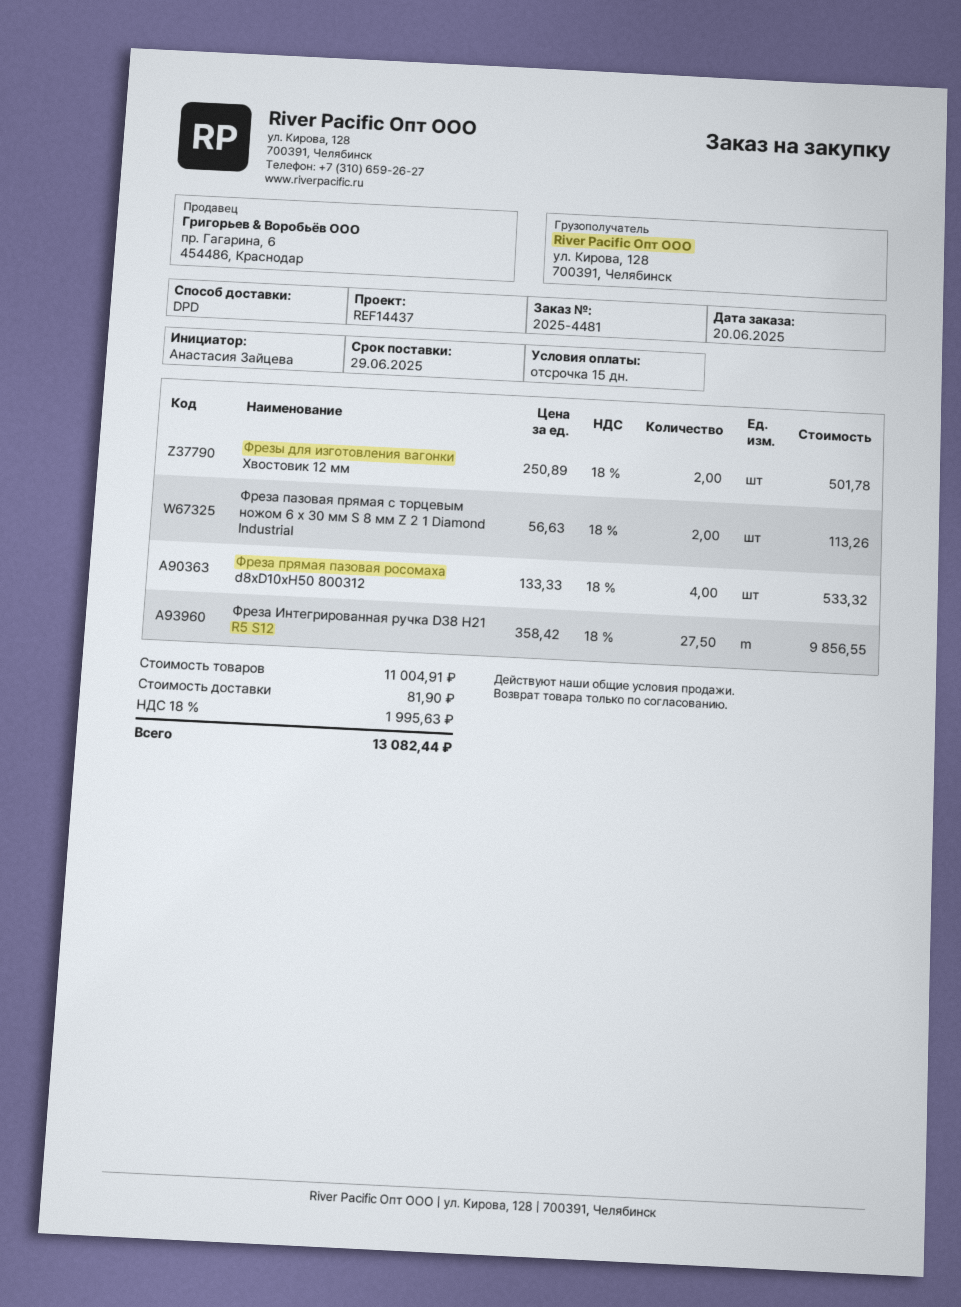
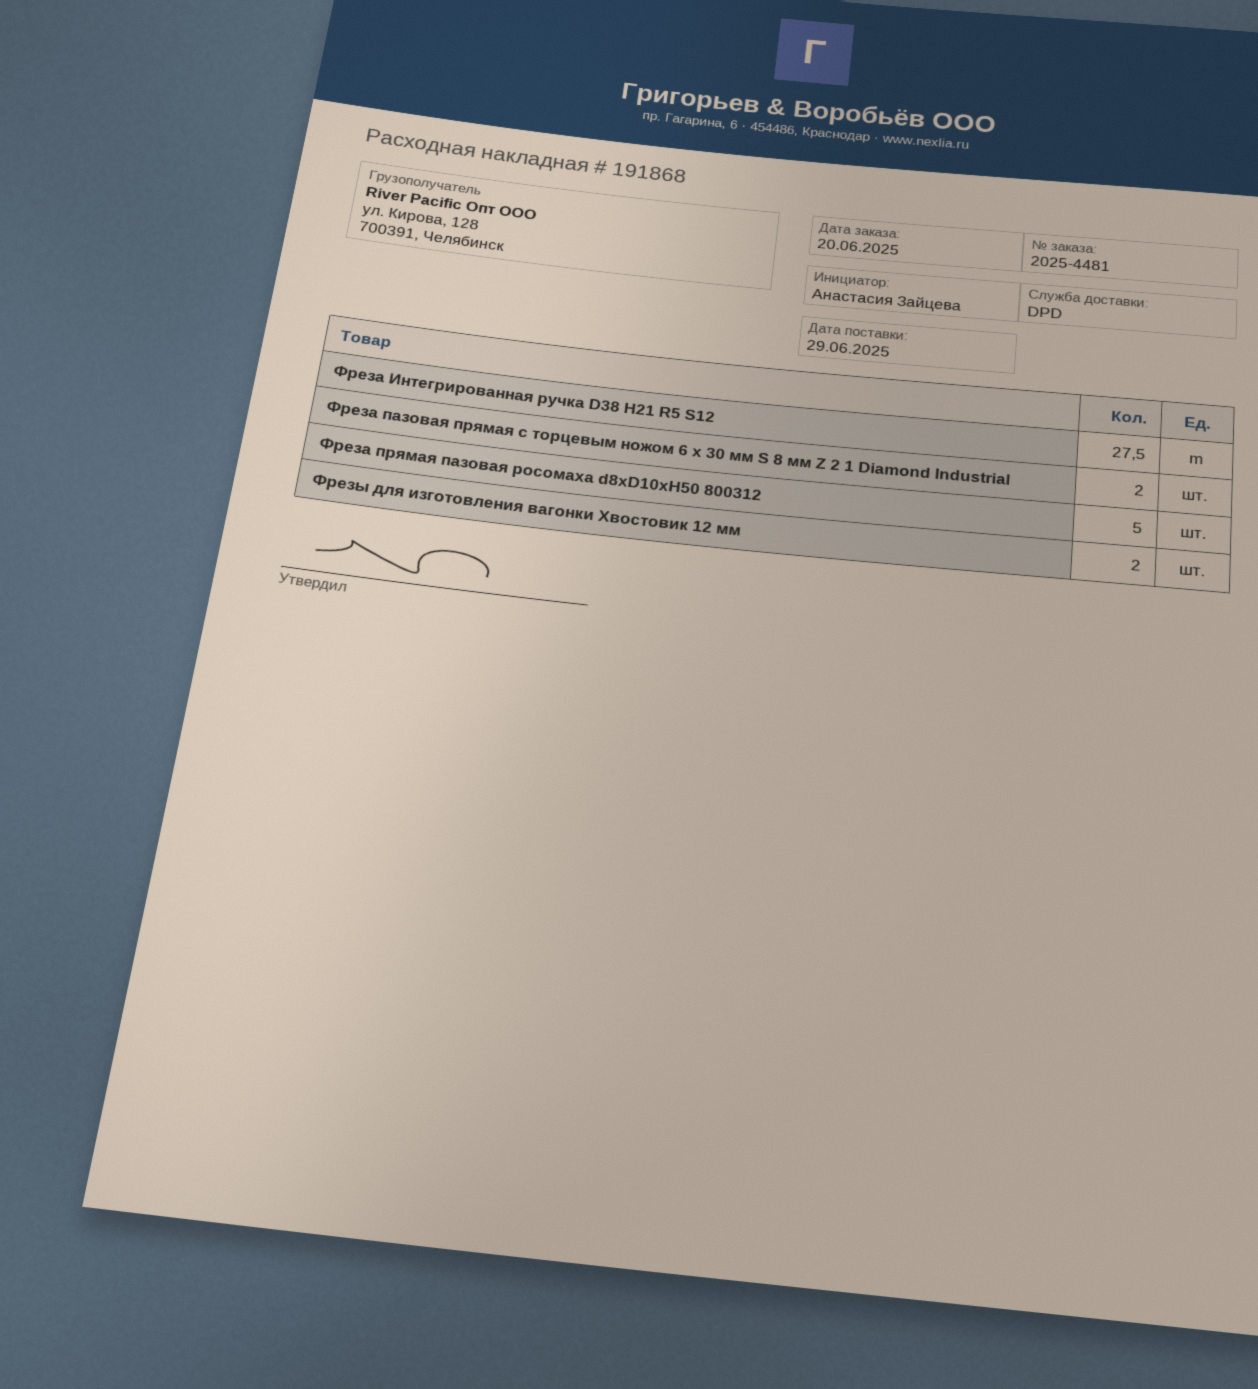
Фреза прямая пазовая росомаха d8хD10хH50 800312: 4 -> 5

